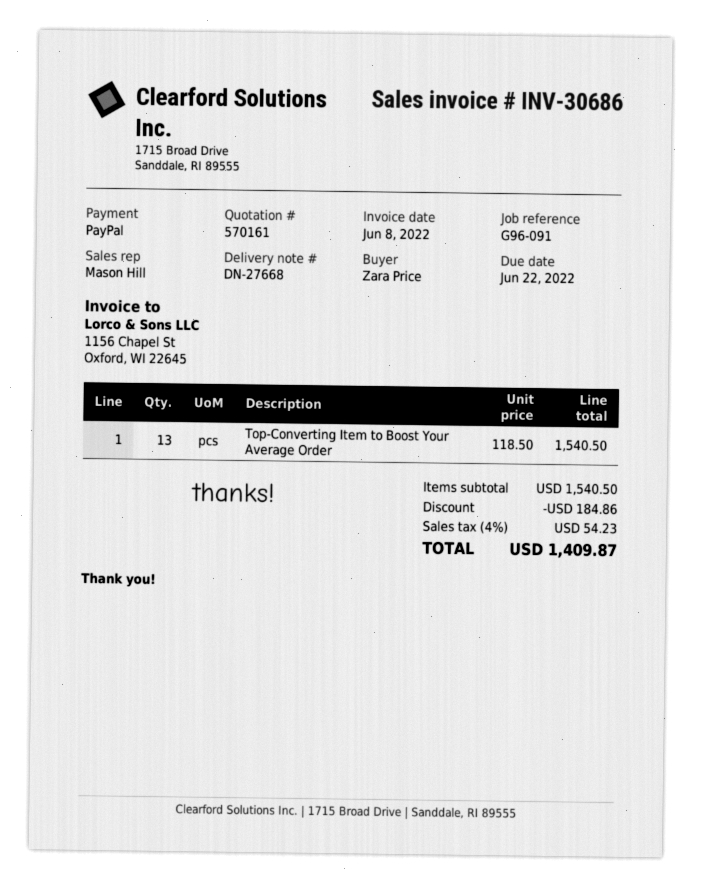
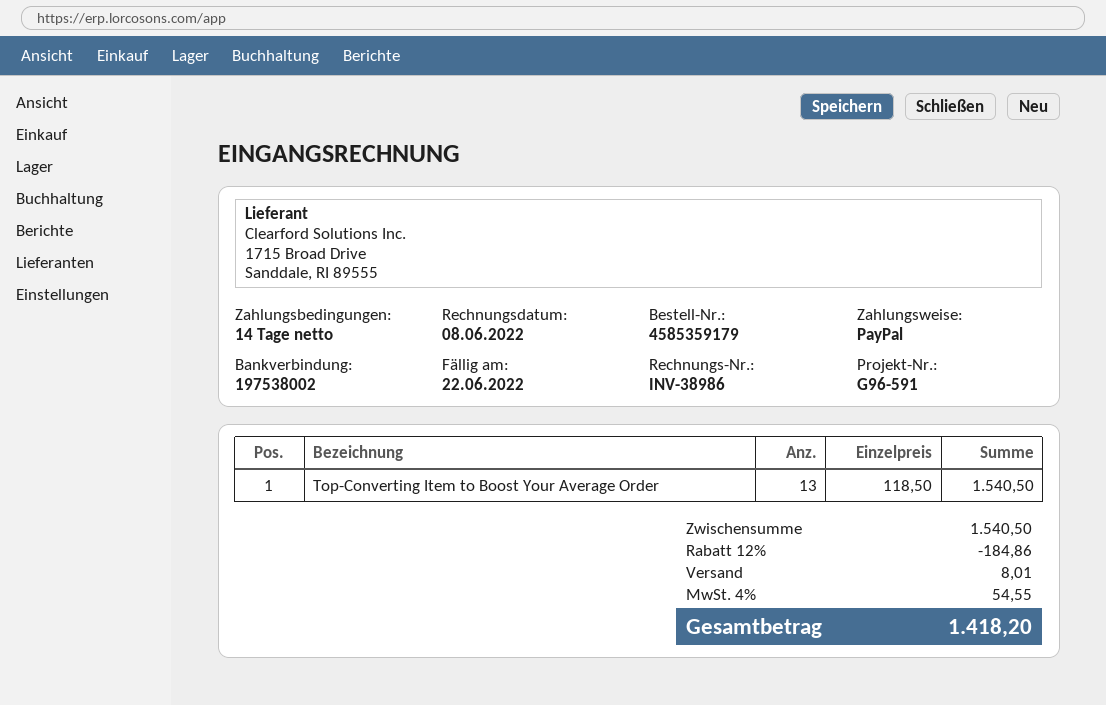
invoice number: INV-30686 -> INV-38986
reference: G96-091 -> G96-591
shipping: none -> 8.01
tax: 4% = 54.23 -> 4% = 54.55
total: 1409.87 -> 1418.20

